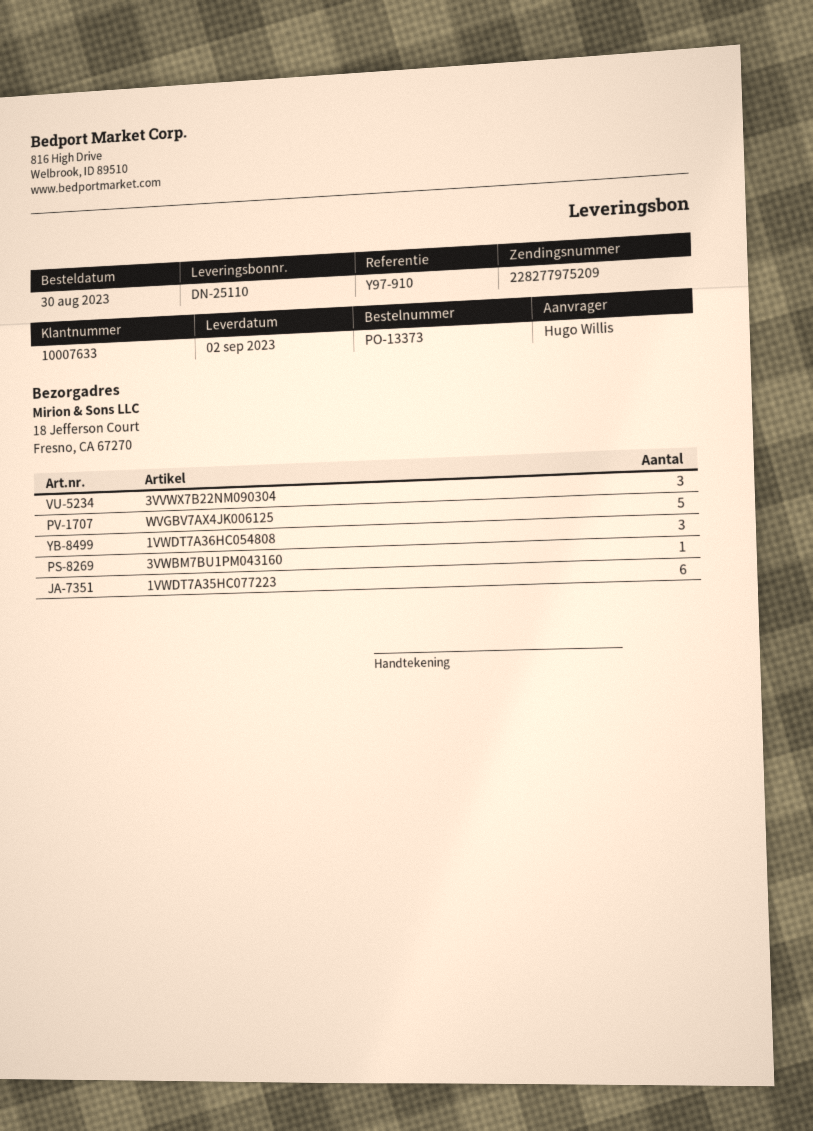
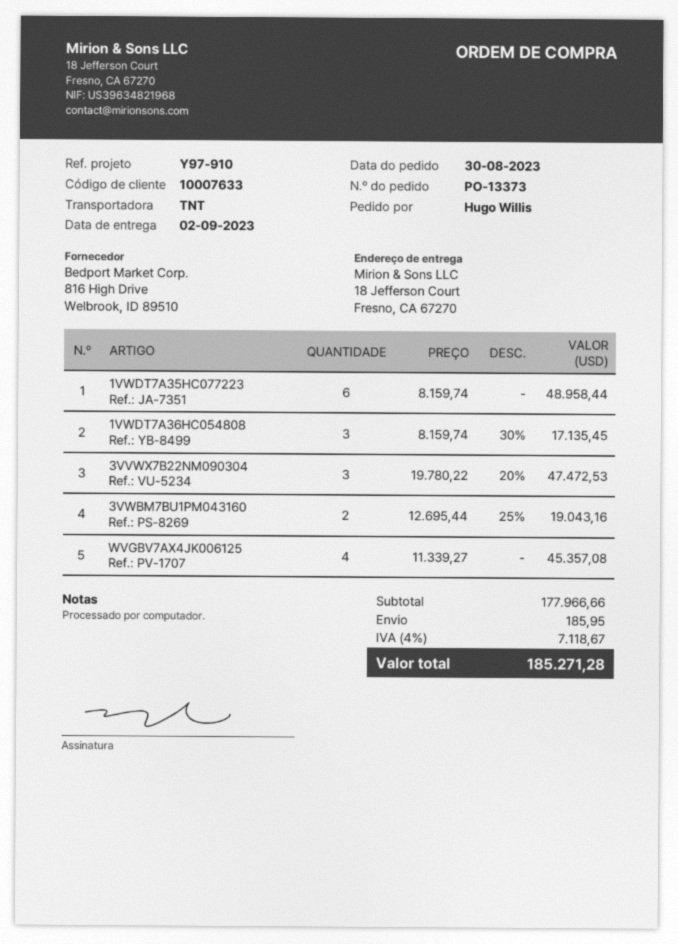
WVGBV7AX4JK006125: 5 -> 4
3VWBM7BU1PM043160: 1 -> 2

